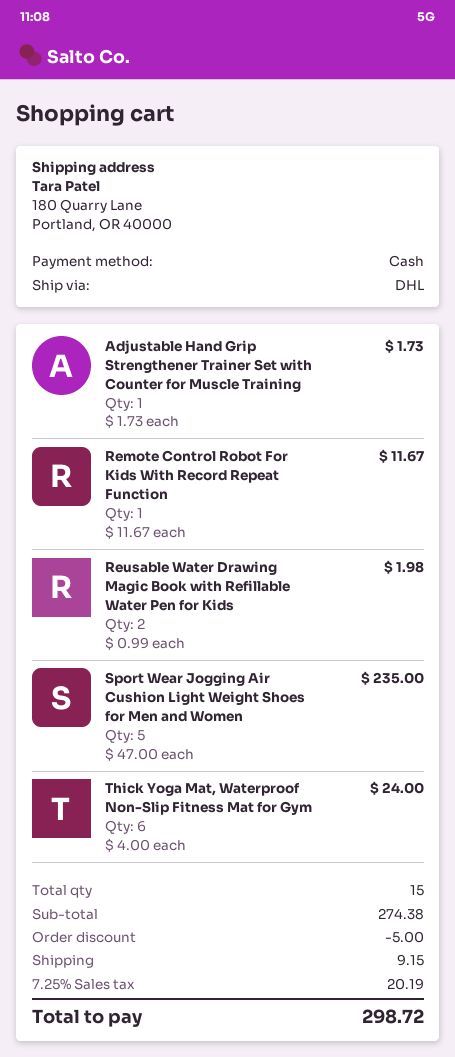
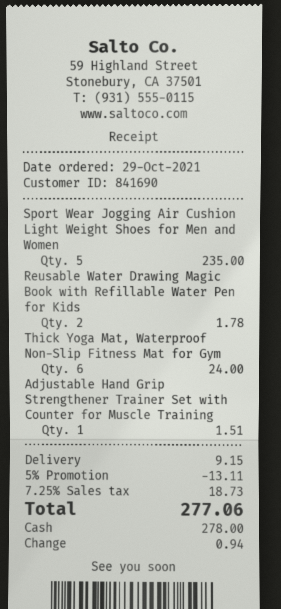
Adjustable Hand Grip Strengthener Trainer Set with Counter for Muscle Training: 1 for 1.73 -> 1 for 1.51
Remote Control Robot For Kids With Record Repeat Function: 1 for 11.67 -> none
Reusable Water Drawing Magic Book with Refillable Water Pen for Kids: 2 for 1.98 -> 2 for 1.78
discount: 5.00 -> 13.11
tax: 7.25% = 20.19 -> 7.25% = 18.73
total: 298.72 -> 277.06

